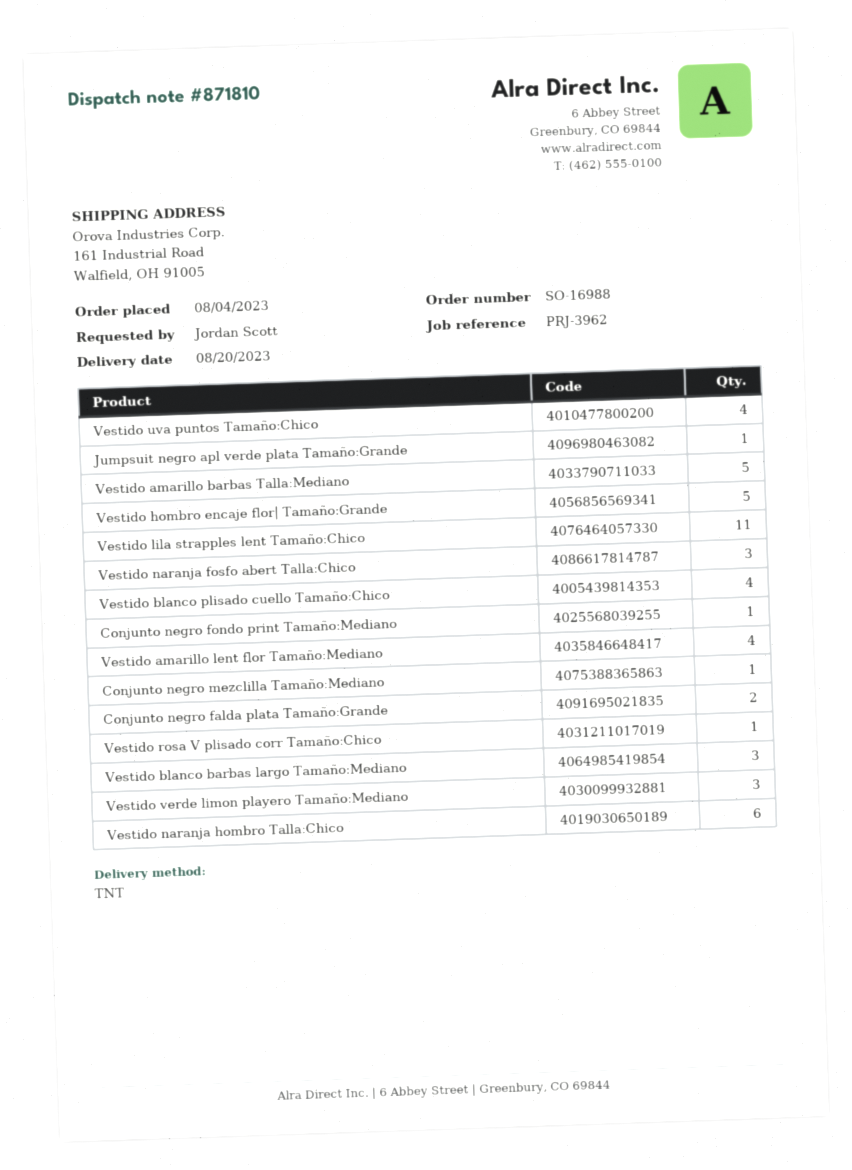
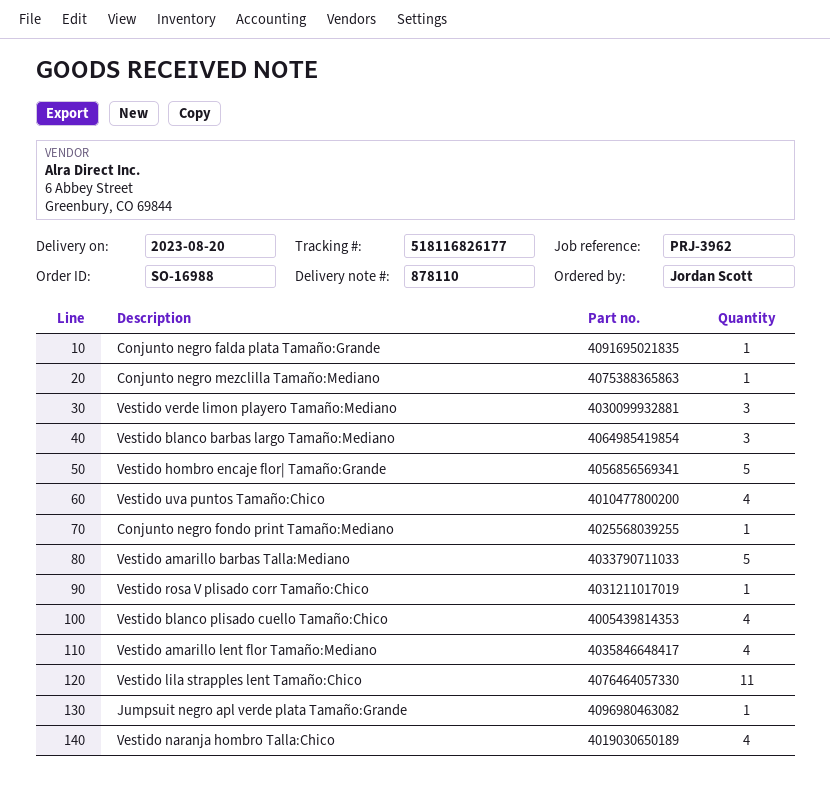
delivery note number: 871810 -> 878110
Vestido naranja fosfo abert Talla:Chico: 3 -> none
Conjunto negro falda plata Tamaño:Grande: 2 -> 1
Vestido naranja hombro Talla:Chico: 6 -> 4

